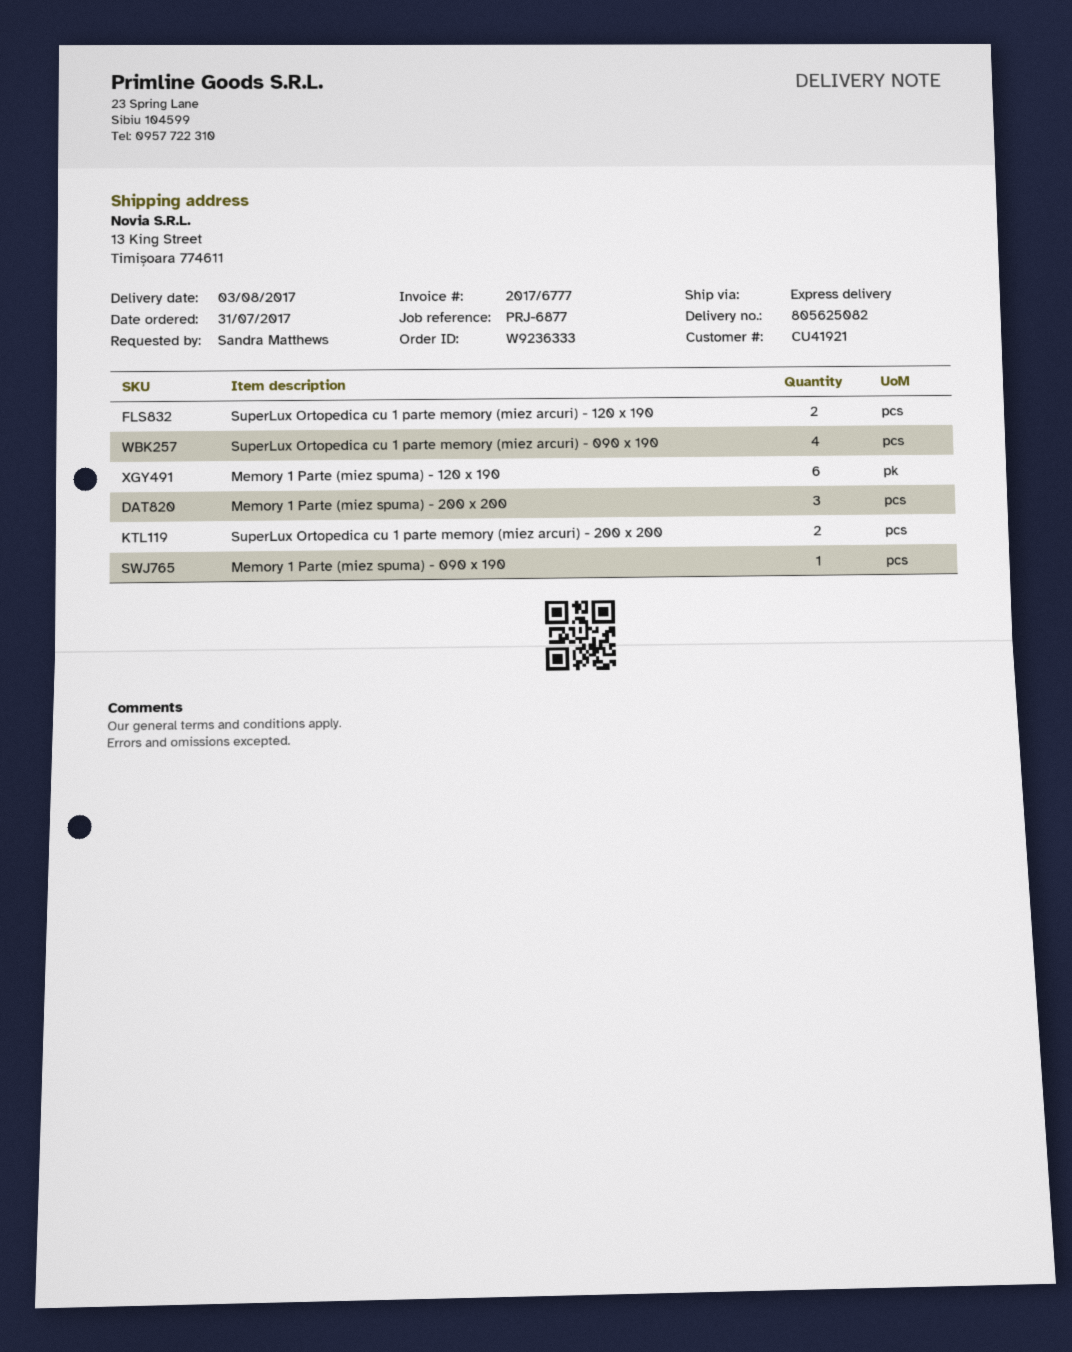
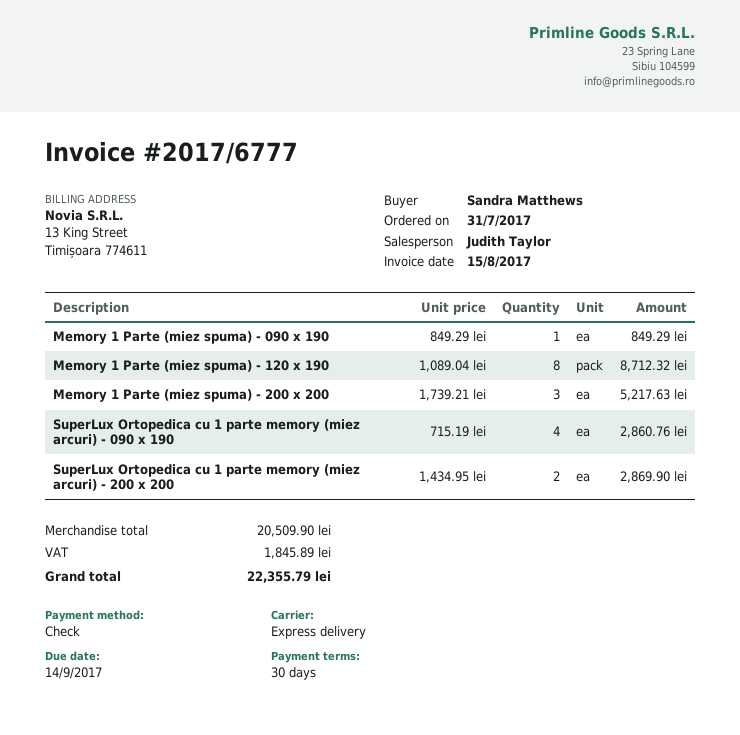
SuperLux Ortopedica cu 1 parte memory (miez arcuri) - 120 x 190: 2 -> none
Memory 1 Parte (miez spuma) - 120 x 190: 6 -> 8

